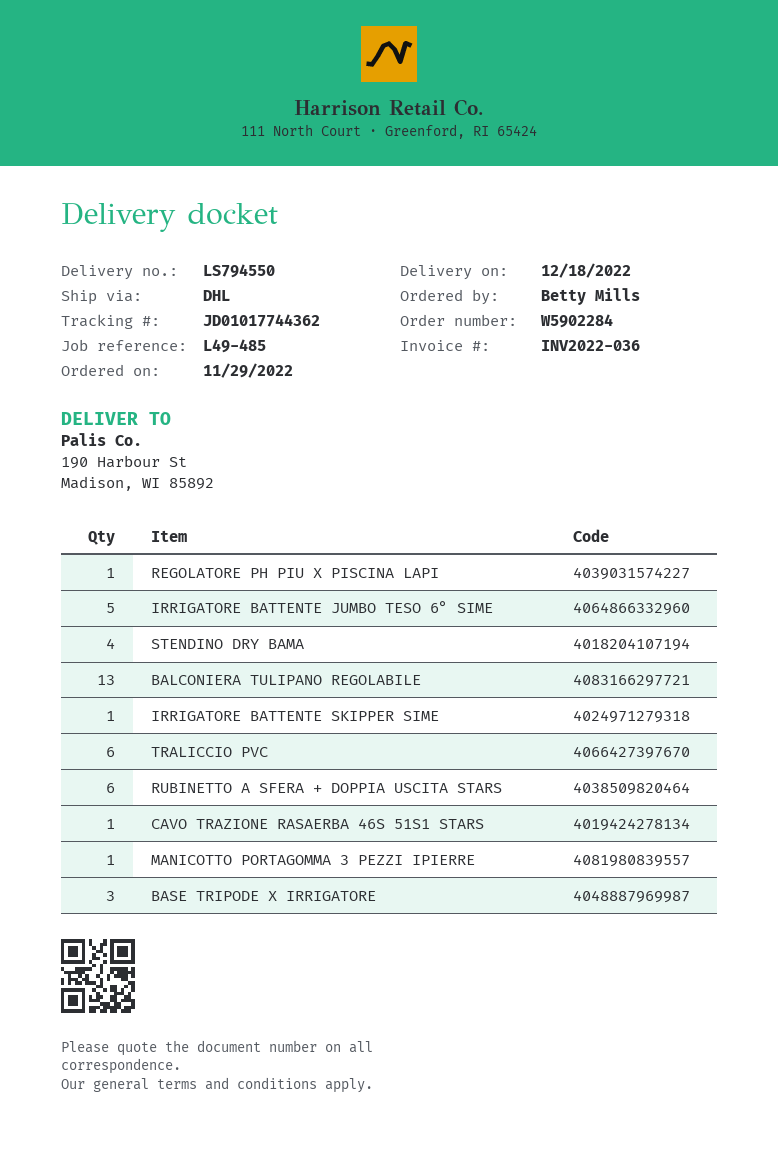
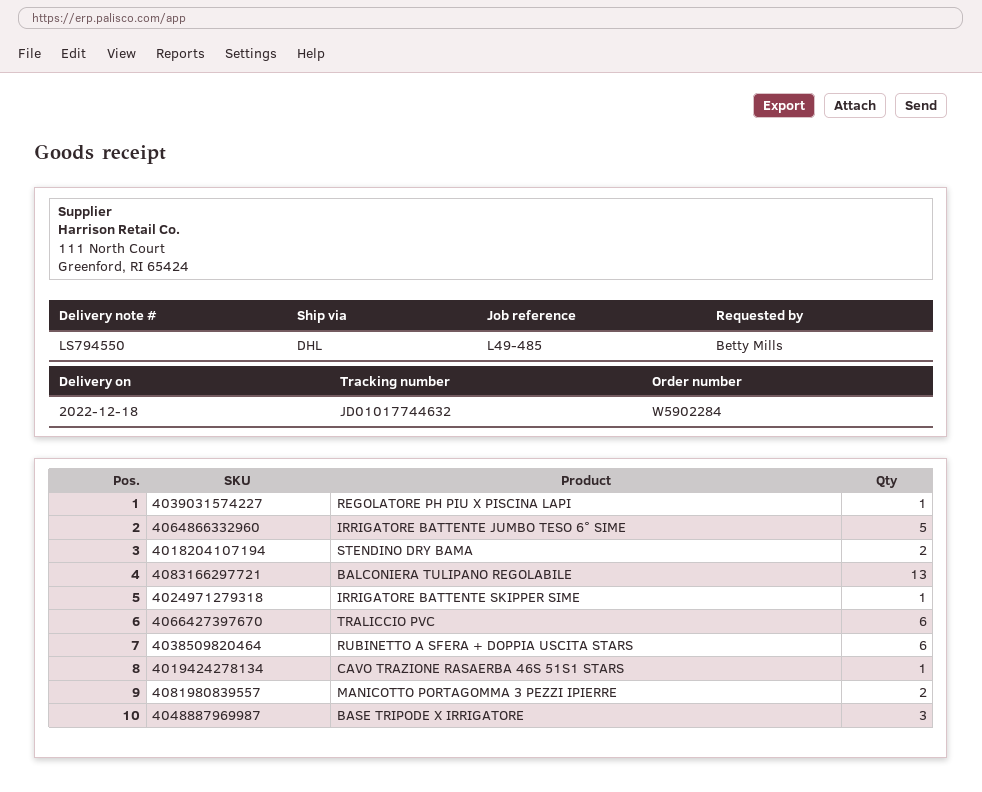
tracking number: JD01017744362 -> JD01017744632
STENDINO DRY BAMA: 4 -> 2
MANICOTTO PORTAGOMMA 3 PEZZI IPIERRE: 1 -> 2

